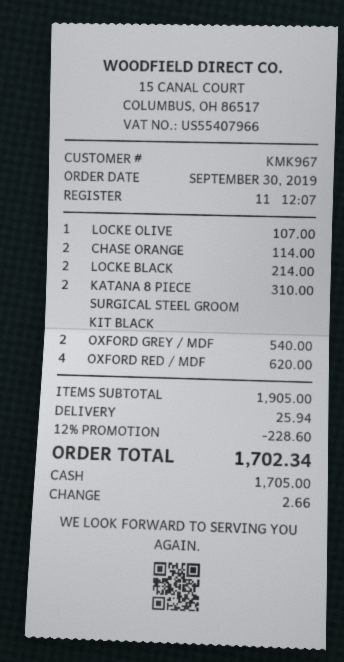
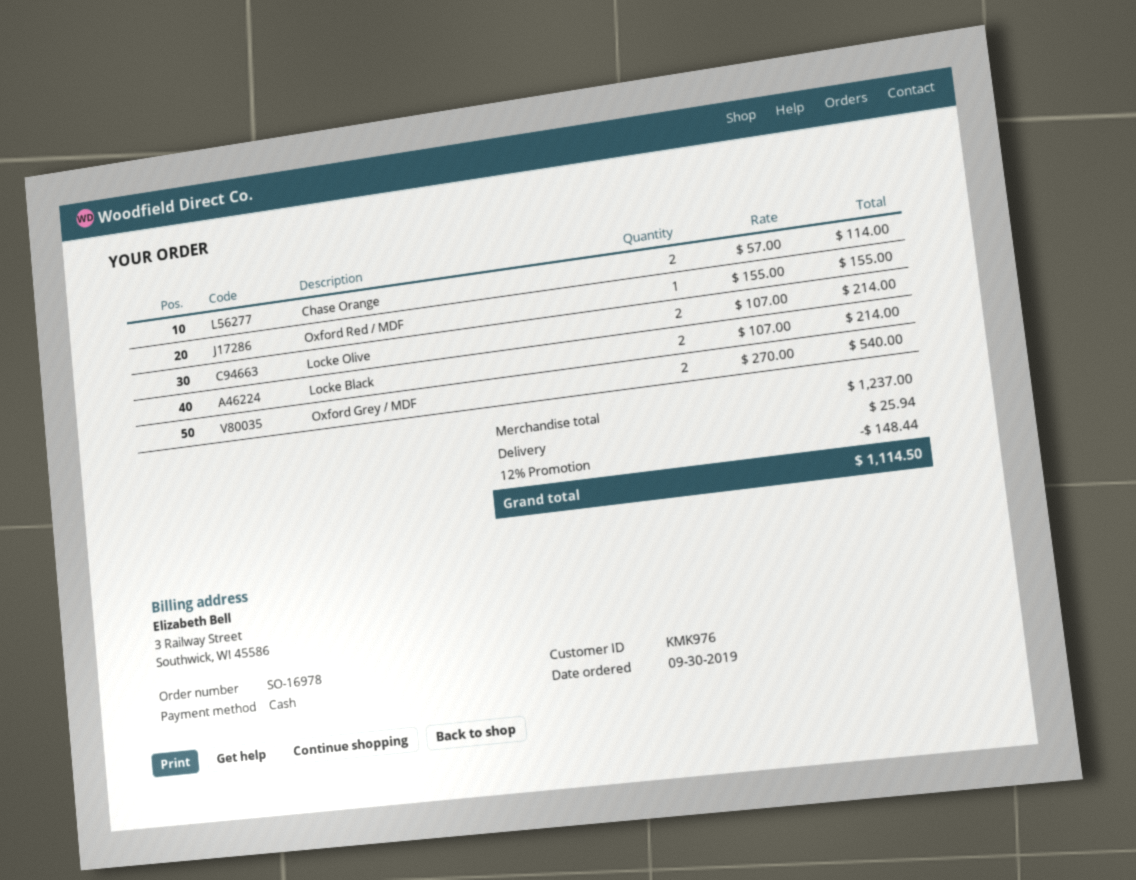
customer number: KMK967 -> KMK976
LOCKE OLIVE: 1 for 107.00 -> 2 for 214.00
KATANA 8 PIECE SURGICAL STEEL GROOM KIT BLACK: 2 for 310.00 -> none
OXFORD RED / MDF: 4 for 620.00 -> 1 for 155.00
subtotal: 1905.00 -> 1237.00
discount: 12% = 228.60 -> 12% = 148.44
total: 1702.34 -> 1114.50

